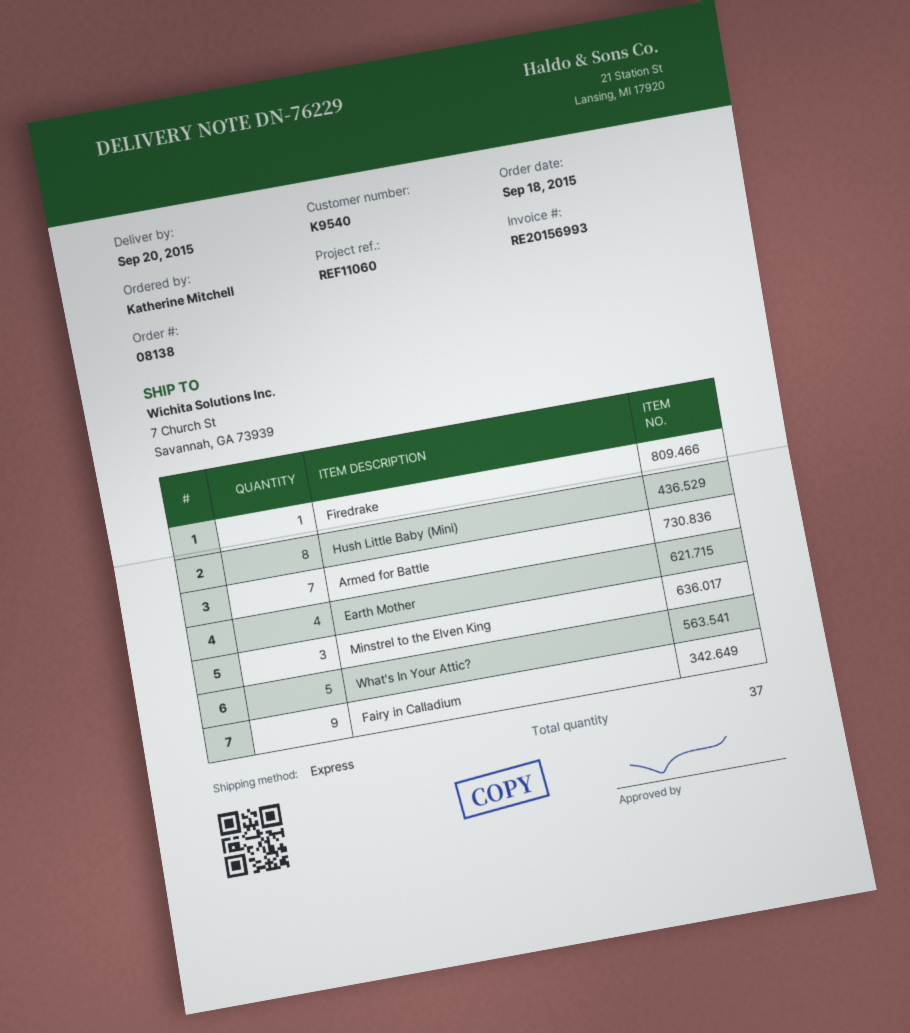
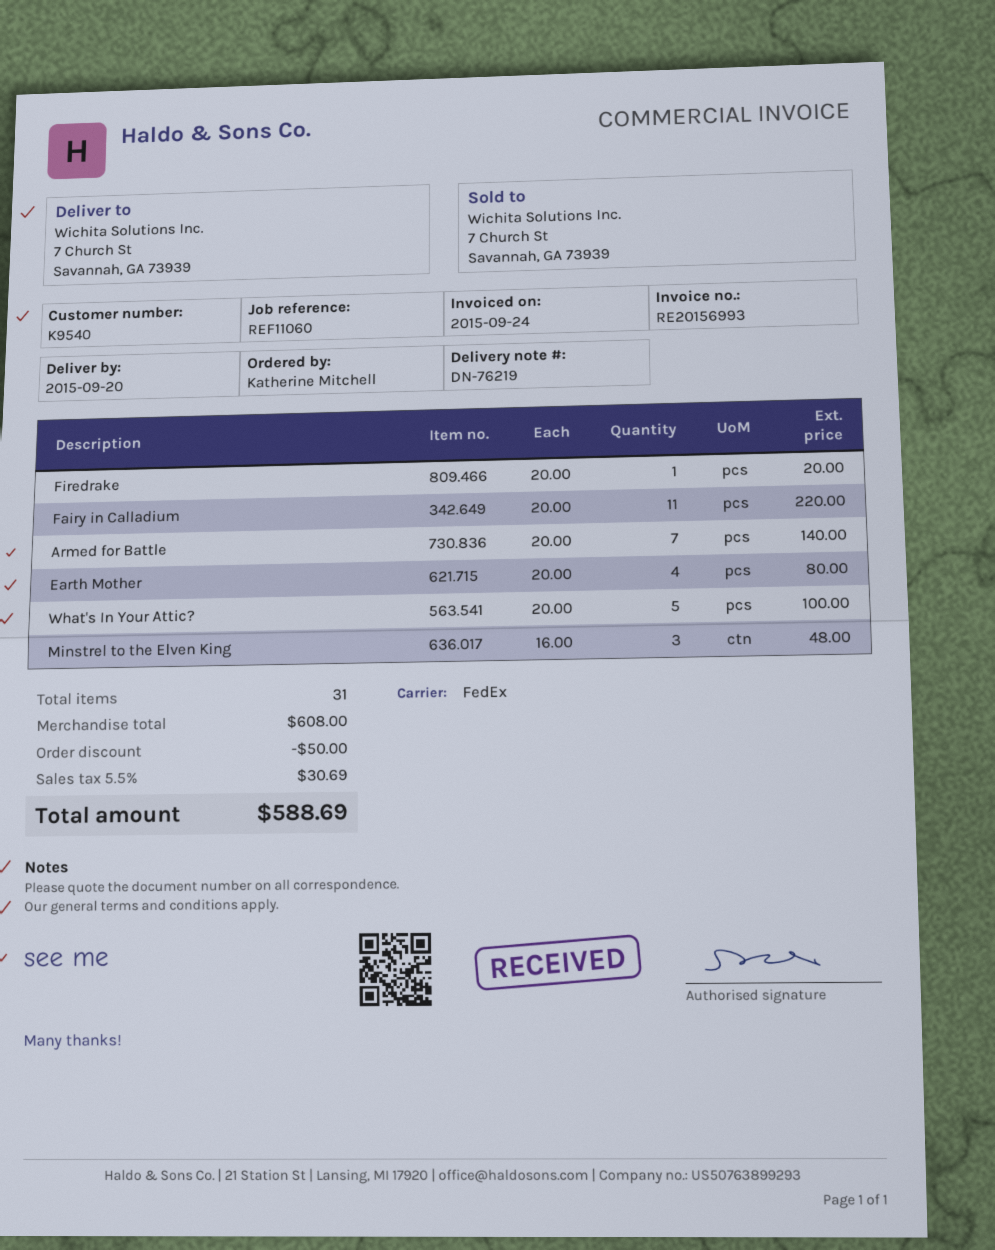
delivery note number: DN-76229 -> DN-76219
shipping method: express -> FedEx
Hush Little Baby (Mini): 8 -> none
Fairy in Calladium: 9 -> 11
total quantity: 37 -> 31

